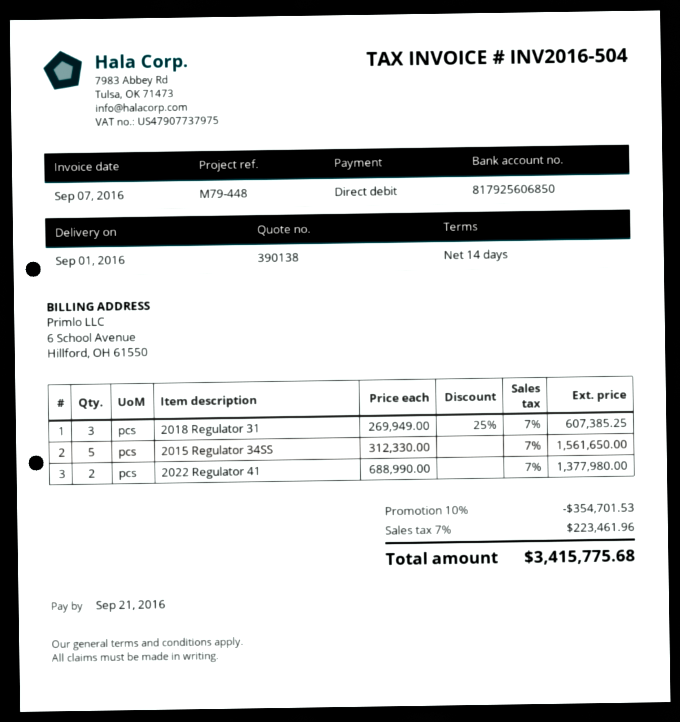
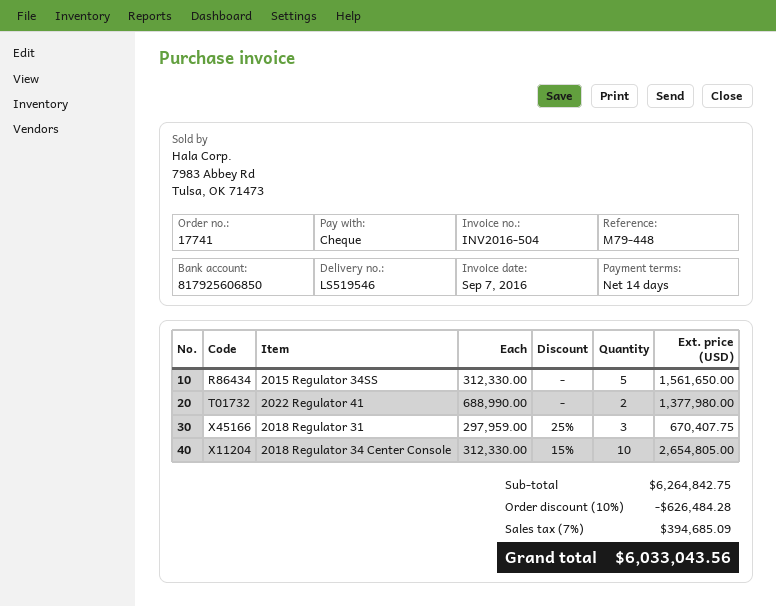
payment method: direct debit -> cheque
2018 Regulator 31: 3 x 269949.00 - 25% = 607385.25 -> 3 x 297959.00 - 25% = 670407.75
2018 Regulator 34 Center Console: none -> 10 x 312330.00 - 15% = 2654805.00
discount: 10% = 354701.53 -> 10% = 626484.28
tax: 7% = 223461.96 -> 7% = 394685.09
total: 3415775.68 -> 6033043.56

